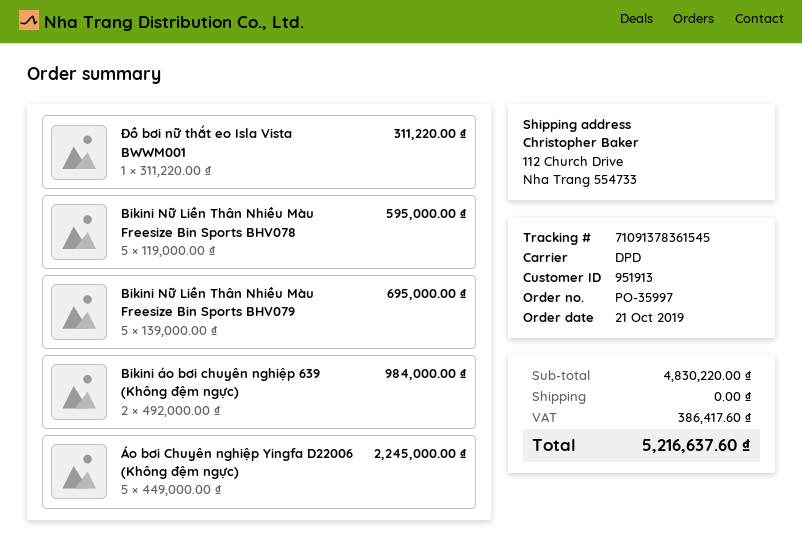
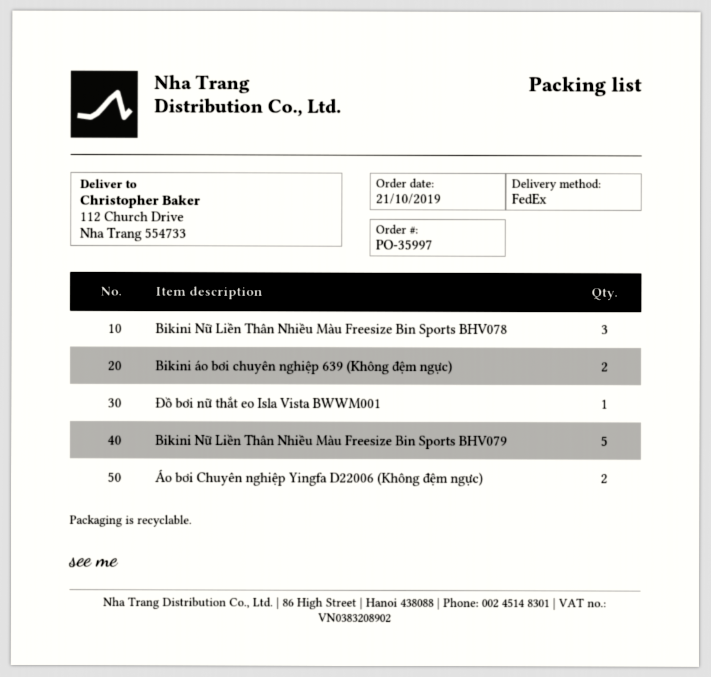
shipping method: DPD -> FedEx
Bikini Nữ Liền Thân Nhiều Màu Freesize Bin Sports BHV078: 5 -> 3
Áo bơi Chuyên nghiệp Yingfa D22006 (Không đệm ngực): 5 -> 2

